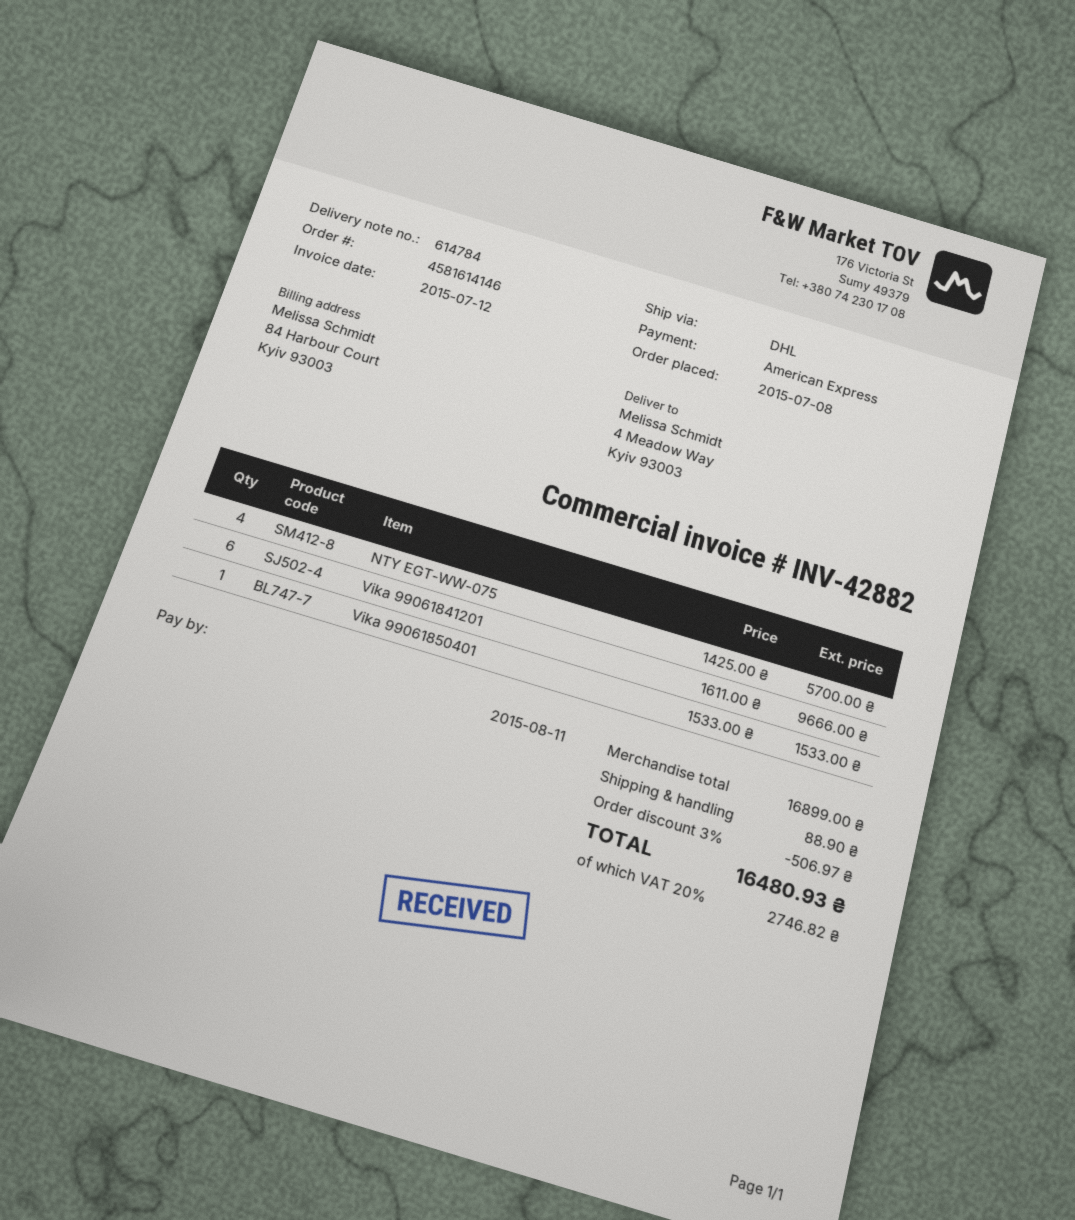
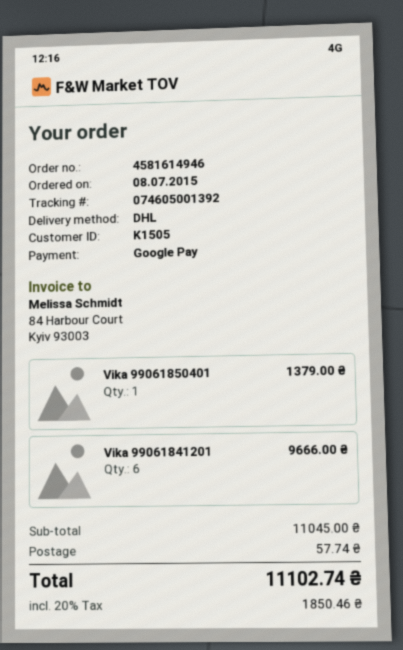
order number: 4581614146 -> 4581614946
payment method: American Express -> Google Pay
NTY EGT-WW-075: 4 for 5700.00 -> none
Vika 99061850401: 1 for 1533.00 -> 1 for 1379.00
subtotal: 16899.00 -> 11045.00
discount: 3% = 506.97 -> none
shipping: 88.90 -> 57.74
tax: 20% = 2746.82 -> 20% = 1850.46
total: 16480.93 -> 11102.74

